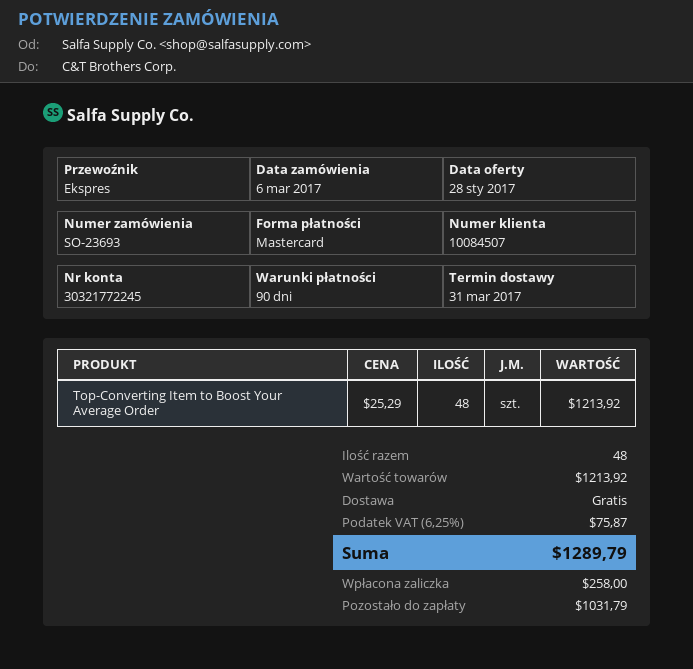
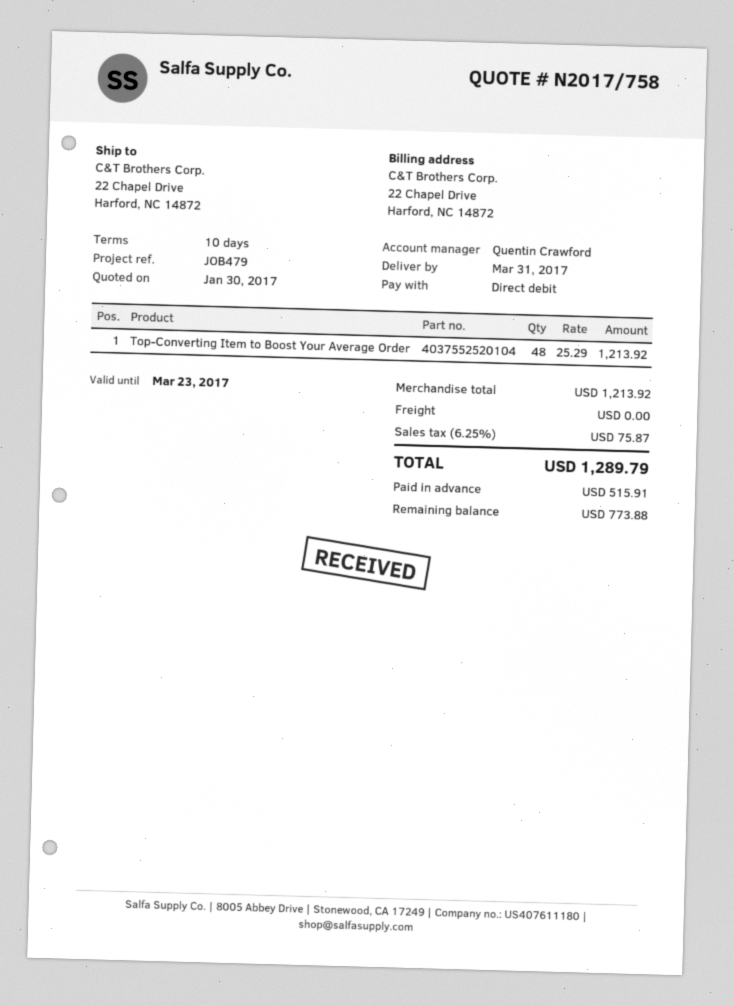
quote date: 2017-01-28 -> 2017-01-30
payment terms: 90 days -> 10 days
payment method: Mastercard -> direct debit
deposit: 258.00 -> 515.91
balance: 1031.79 -> 773.88

